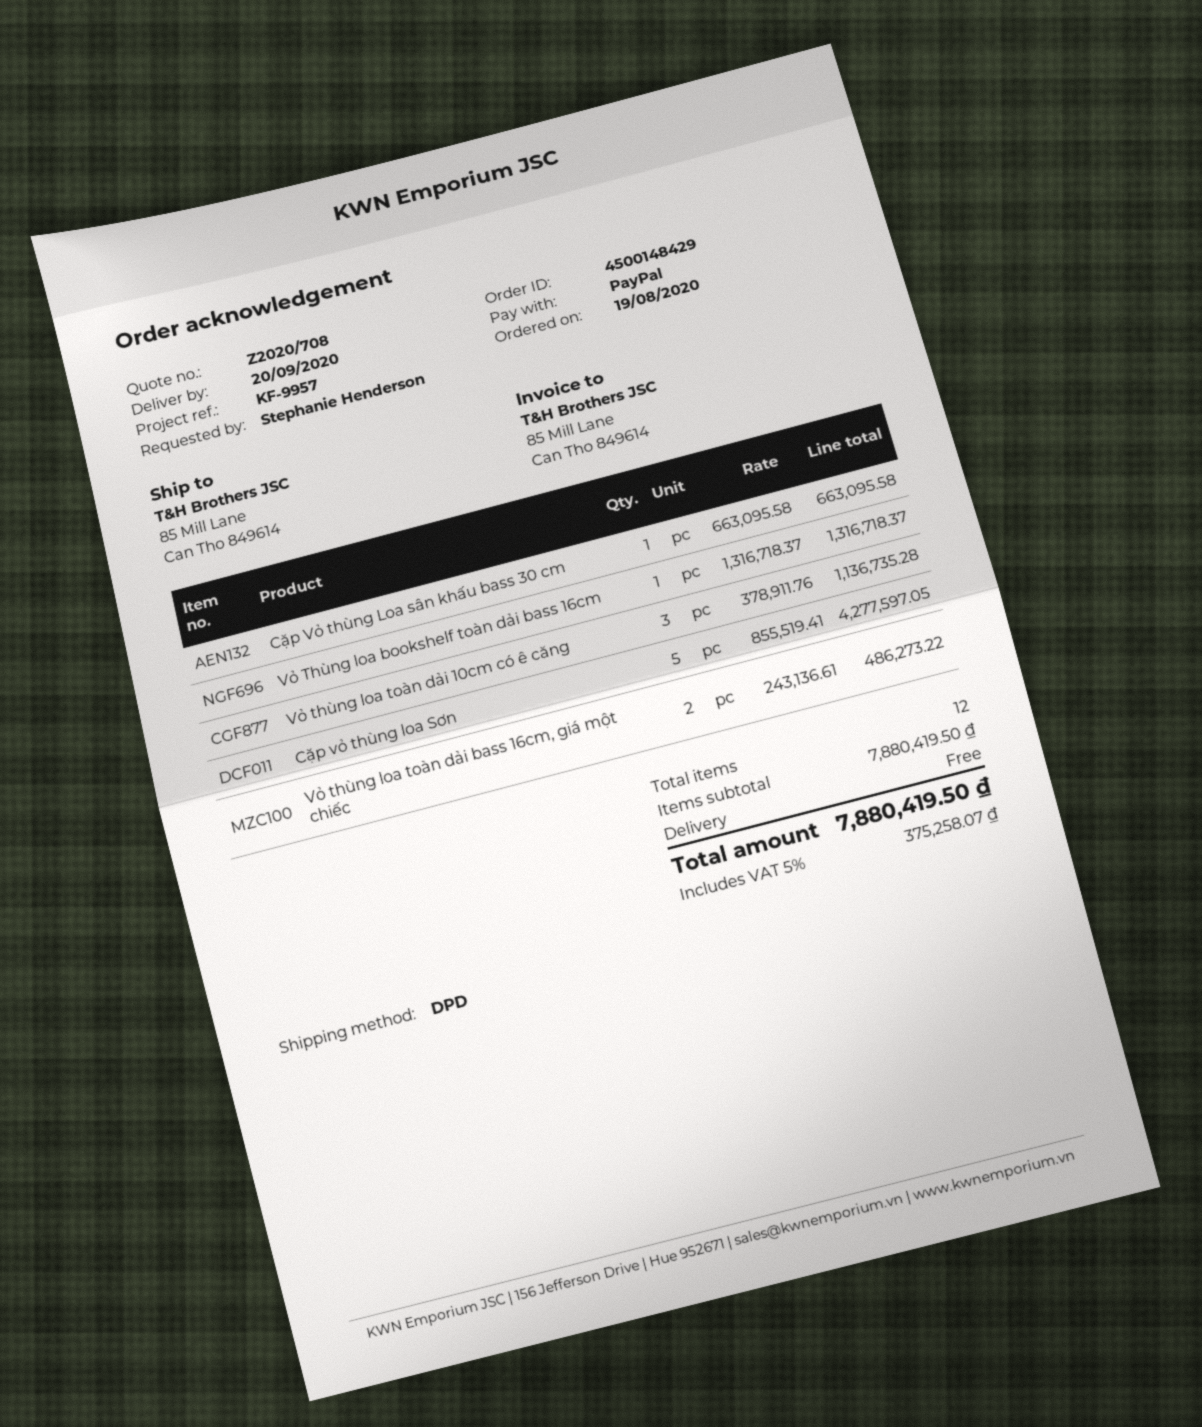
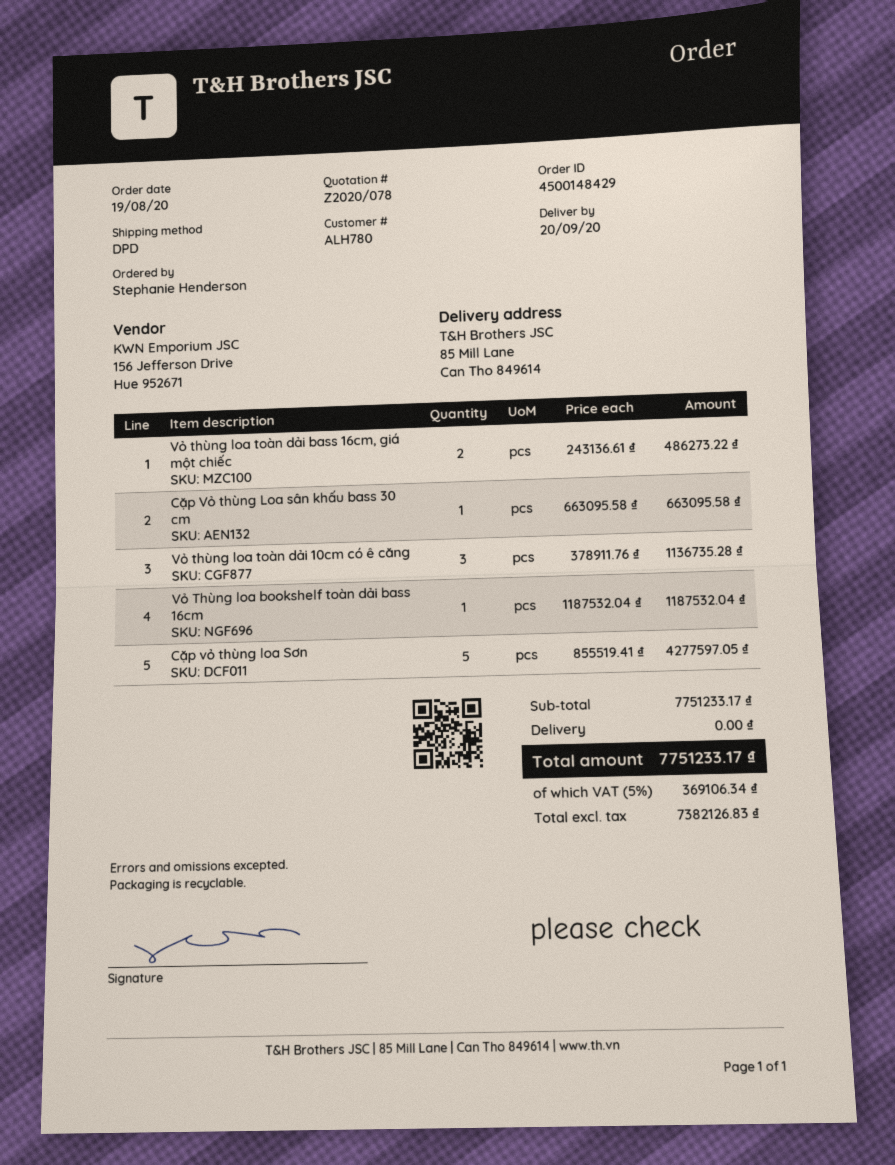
quote number: Z2020/708 -> Z2020/078
Vỏ Thùng loa bookshelf toàn dải bass 16cm: 1 x 1316718.37 = 1316718.37 -> 1 x 1187532.04 = 1187532.04
subtotal: 7880419.50 -> 7751233.17
tax: 5% = 375258.07 -> 5% = 369106.34
total: 7880419.50 -> 7751233.17

